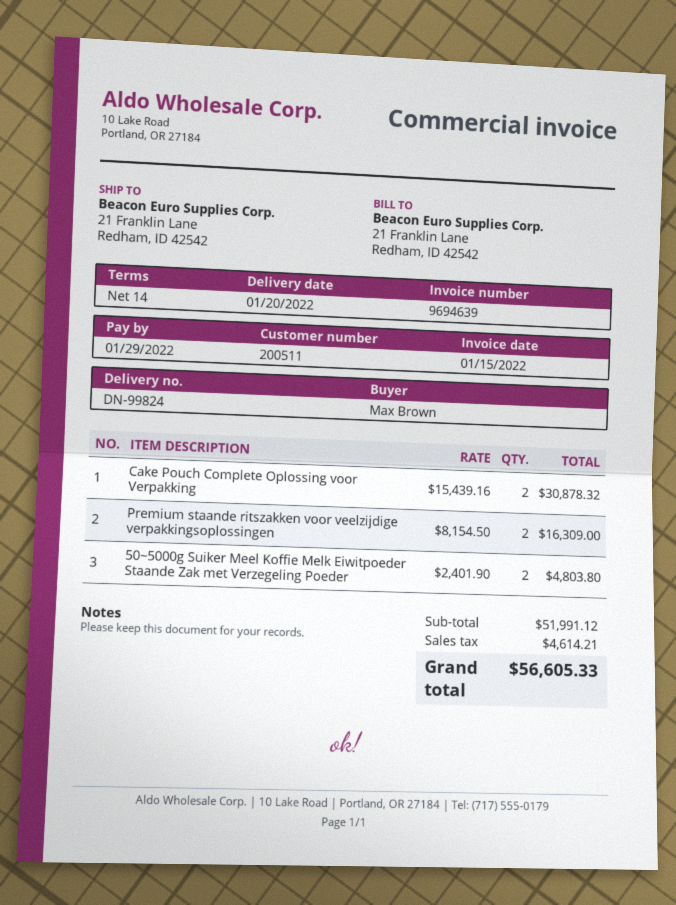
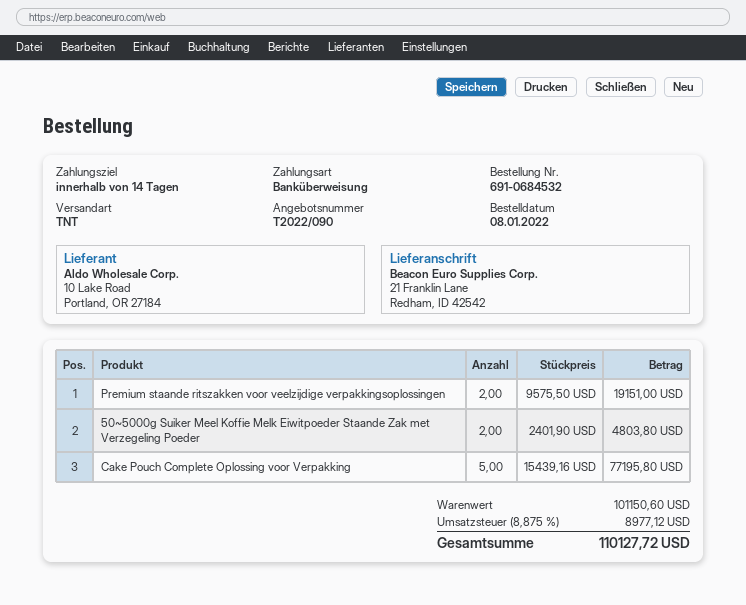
Cake Pouch Complete Oplossing voor Verpakking: 2 x 15439.16 = 30878.32 -> 5 x 15439.16 = 77195.80
Premium staande ritszakken voor veelzijdige verpakkingsoplossingen: 2 x 8154.50 = 16309.00 -> 2 x 9575.50 = 19151.00
subtotal: 51991.12 -> 101150.60
tax: 4614.21 -> 8977.12
total: 56605.33 -> 110127.72

